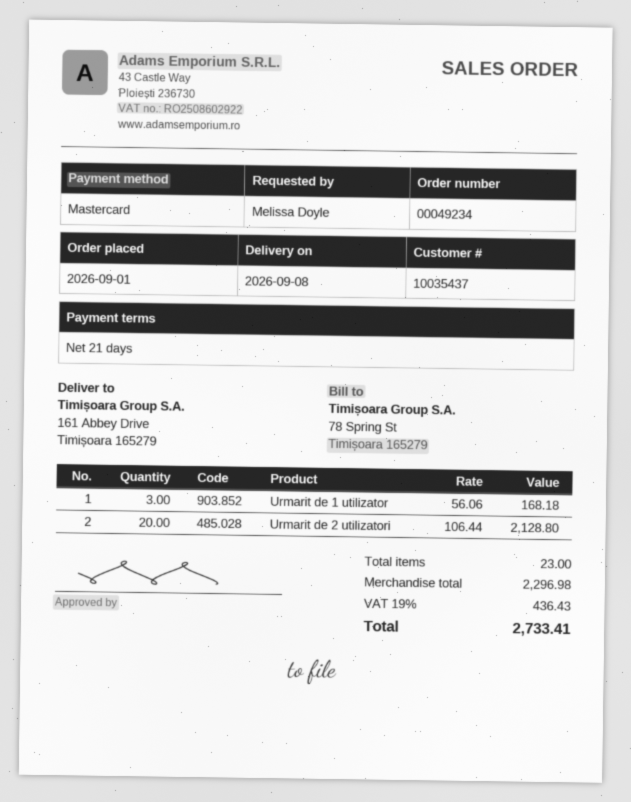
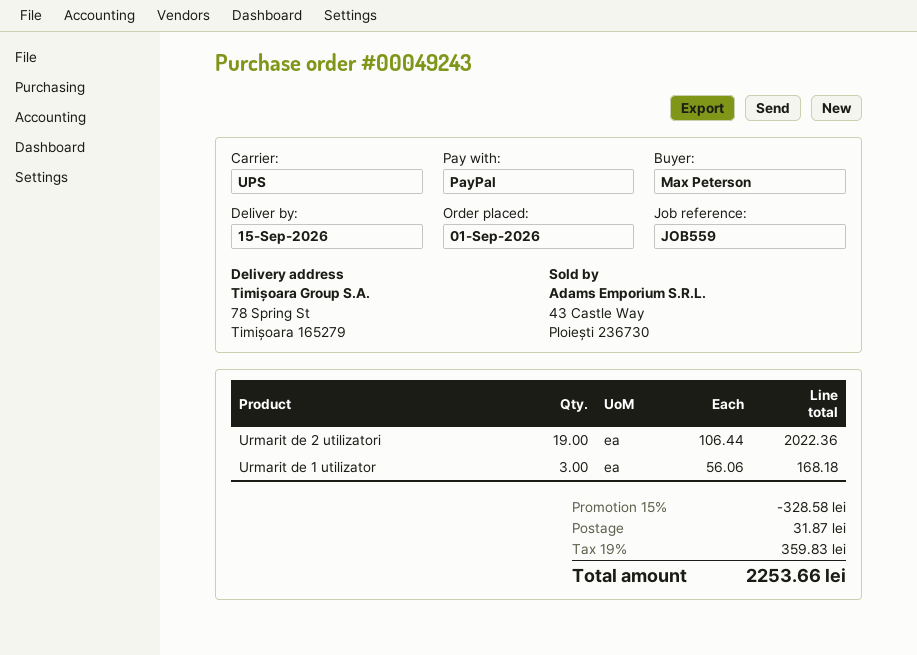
order number: 00049234 -> 00049243
delivery date: 2026-09-08 -> 2026-09-15
ordered by: Melissa Doyle -> Max Peterson
payment method: Mastercard -> PayPal
ship to: 161 Abbey Drive, Timișoara 165279 -> 78 Spring St, Timișoara 165279
Urmarit de 2 utilizatori: 20 x 106.44 = 2128.80 -> 19 x 106.44 = 2022.36
discount: none -> 15% = 328.58
shipping: none -> 31.87
tax: 19% = 436.43 -> 19% = 359.83
total: 2733.41 -> 2253.66

